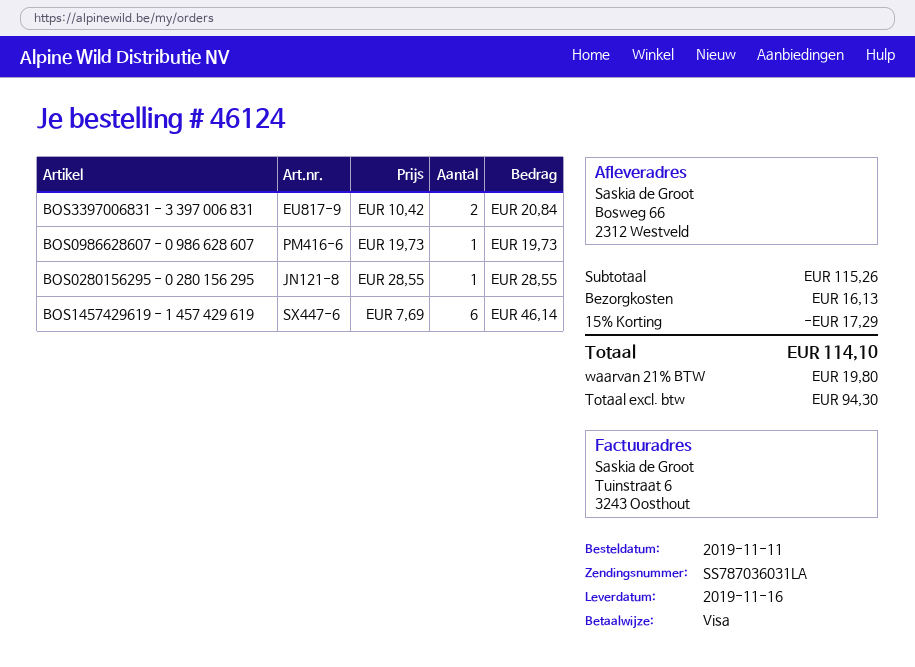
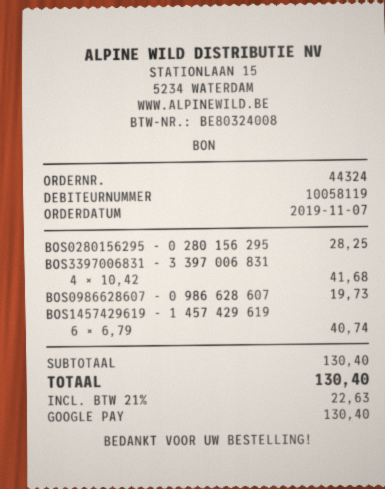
order number: 46124 -> 44324
order date: 2019-11-11 -> 2019-11-07
payment method: Visa -> Google Pay
BOS3397006831 - 3 397 006 831: 2 x 10.42 = 20.84 -> 4 x 10.42 = 41.68
BOS0280156295 - 0 280 156 295: 1 x 28.55 = 28.55 -> 1 x 28.25 = 28.25
BOS1457429619 - 1 457 429 619: 6 x 7.69 = 46.14 -> 6 x 6.79 = 40.74
subtotal: 115.26 -> 130.40
discount: 15% = 17.29 -> none
shipping: 16.13 -> none
tax: 21% = 19.80 -> 21% = 22.63
total: 114.10 -> 130.40

